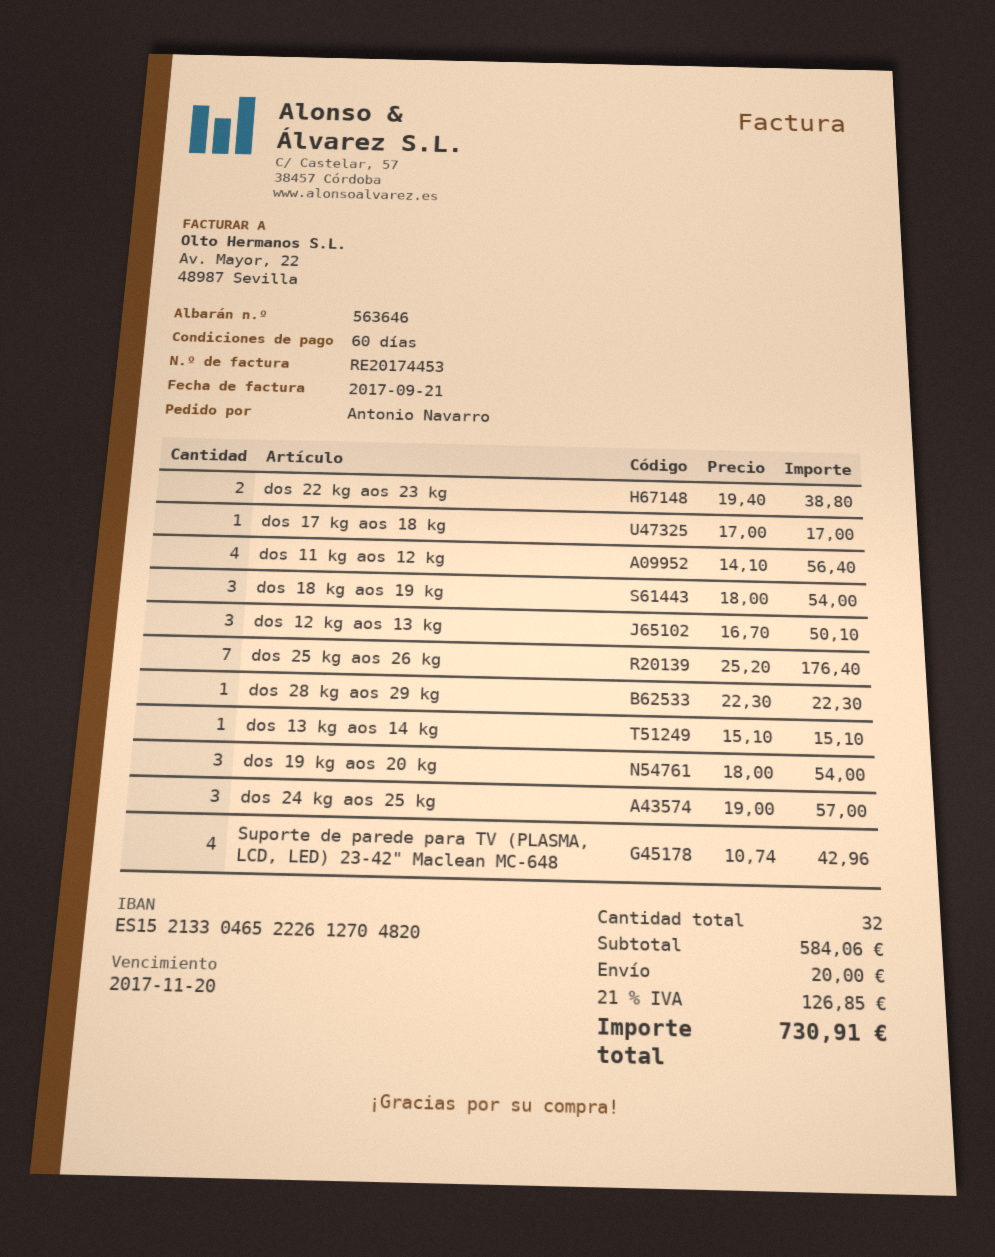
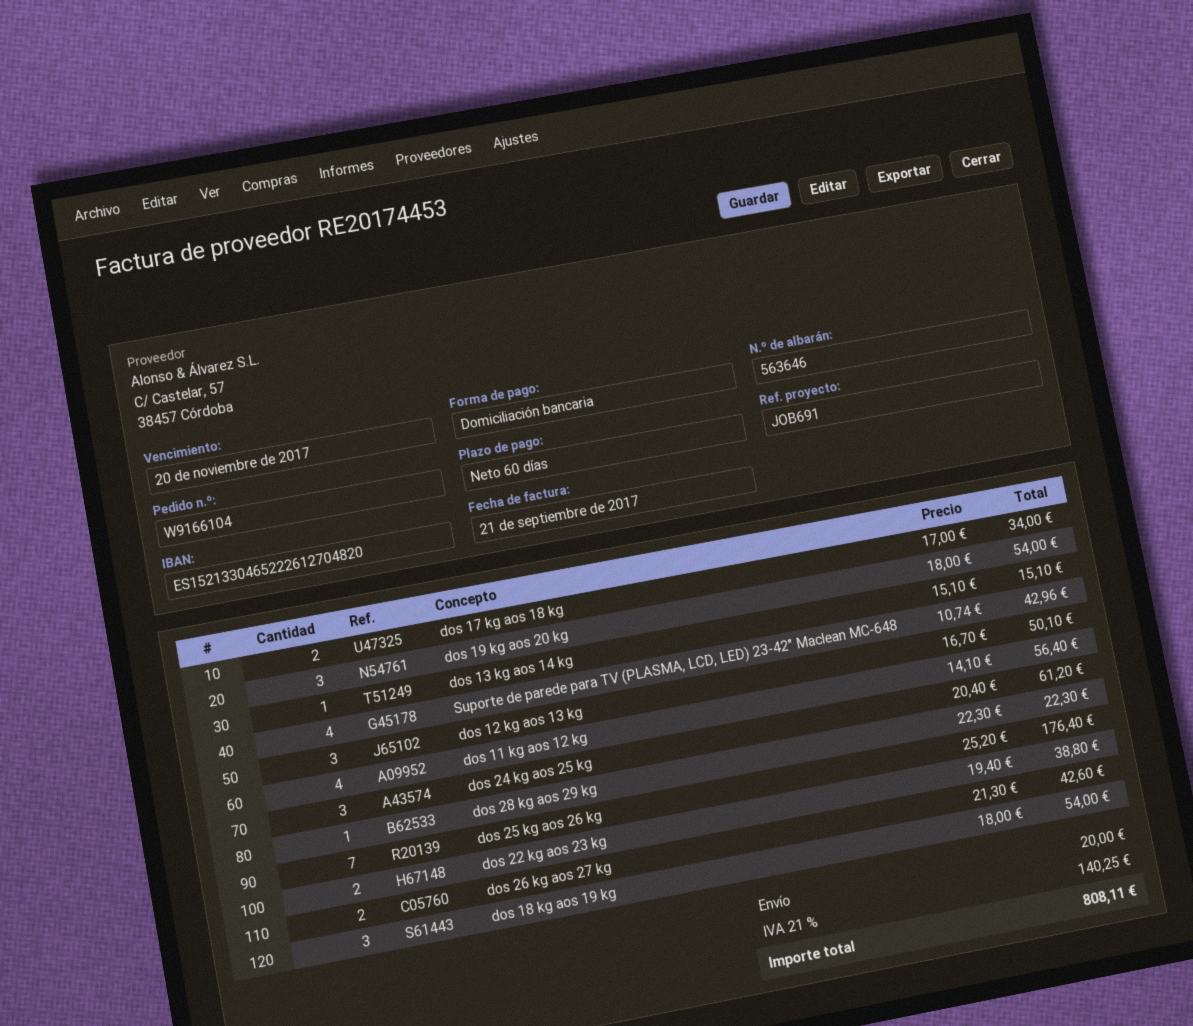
dos 17 kg aos 18 kg: 1 x 17.00 = 17.00 -> 2 x 17.00 = 34.00
dos 24 kg aos 25 kg: 3 x 19.00 = 57.00 -> 3 x 20.40 = 61.20
dos 26 kg aos 27 kg: none -> 2 x 21.30 = 42.60
tax: 21% = 126.85 -> 21% = 140.25
total: 730.91 -> 808.11

